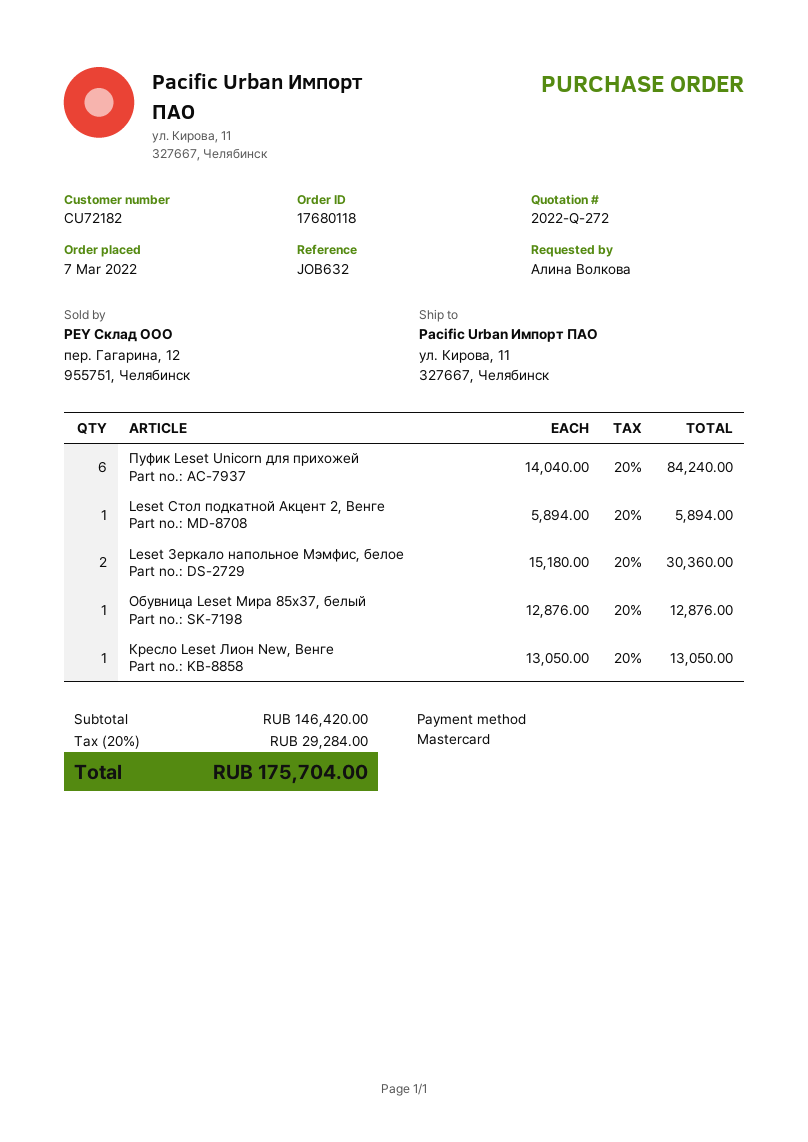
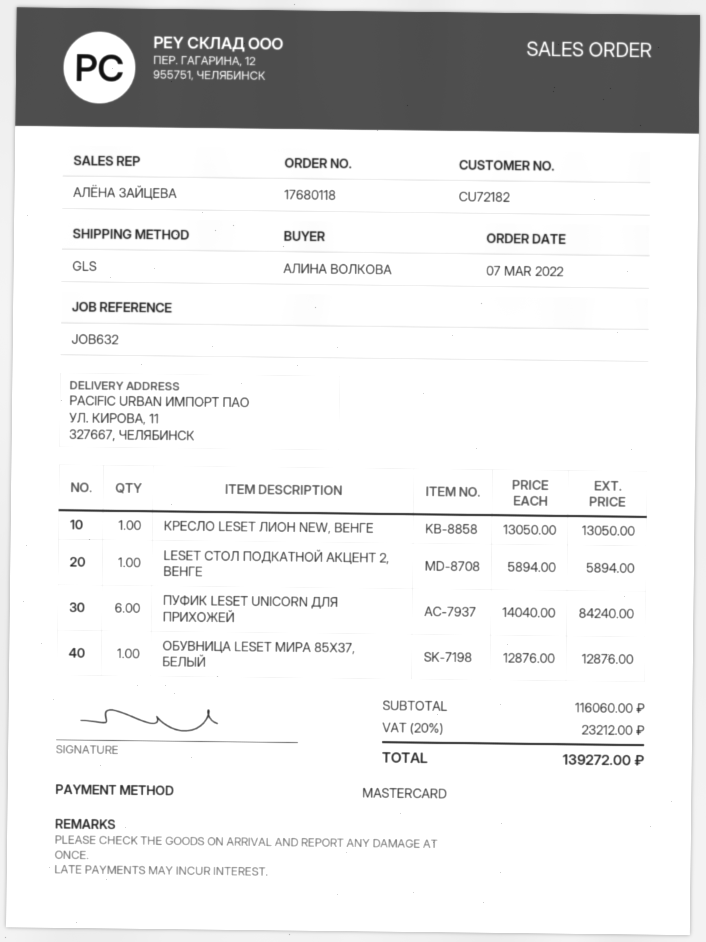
Leset Зеркало напольное Мэмфис, белое: 2 x 15180.00 = 30360.00 -> none
subtotal: 146420.00 -> 116060.00
tax: 20% = 29284.00 -> 20% = 23212.00
total: 175704.00 -> 139272.00

